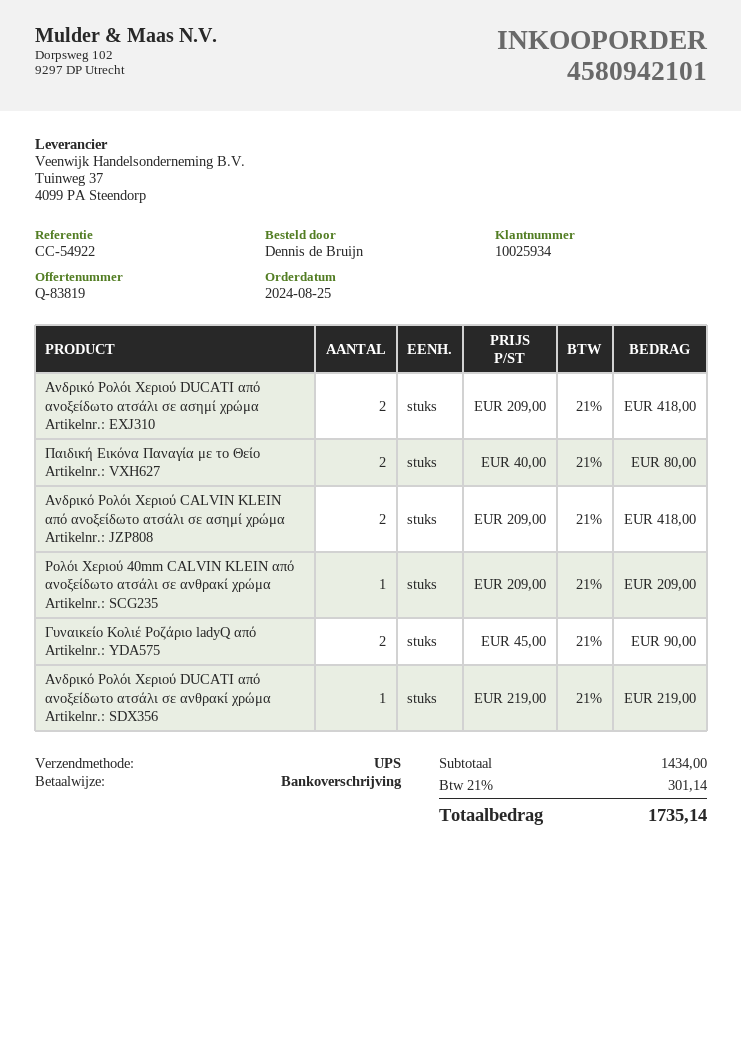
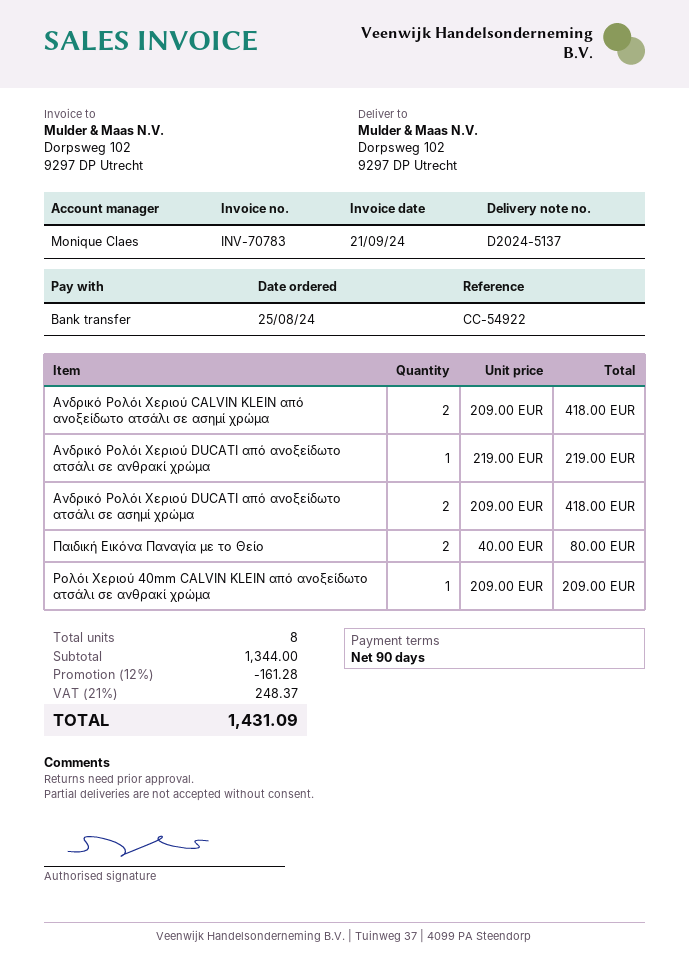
Γυναικείο Κολιέ Ροζάριο ladyQ από: 2 x 45.00 = 90.00 -> none
subtotal: 1434.00 -> 1344.00
discount: none -> 12% = 161.28
tax: 21% = 301.14 -> 21% = 248.37
total: 1735.14 -> 1431.09

